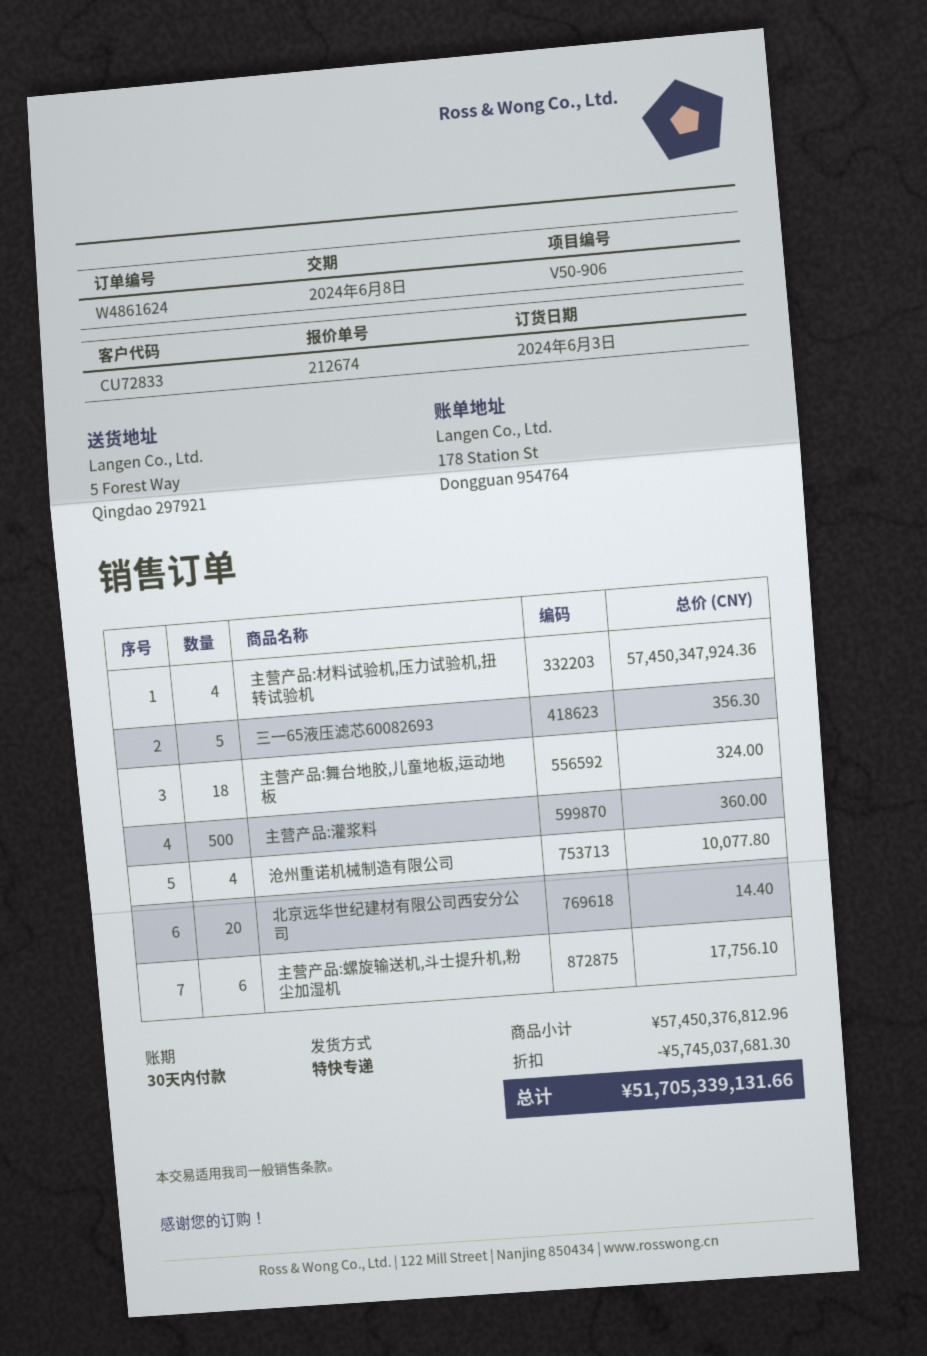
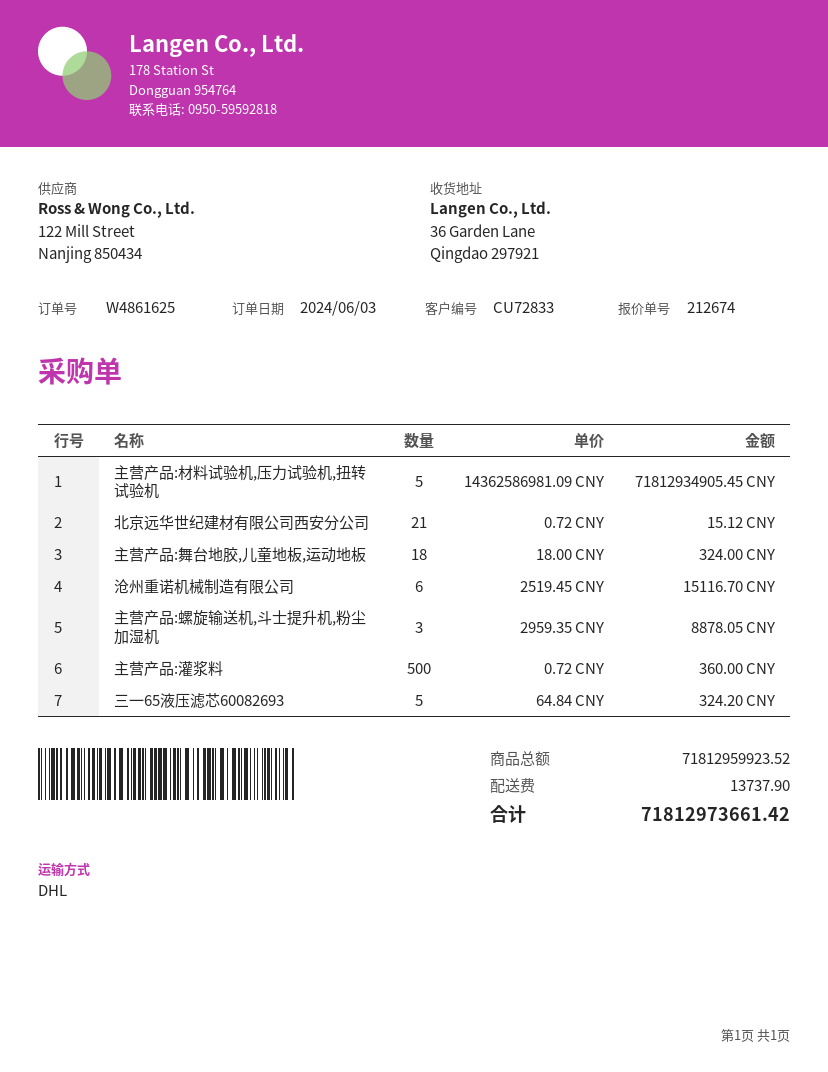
order number: W4861624 -> W4861625
shipping method: express -> DHL
ship to: 5 Forest Way, Qingdao 297921 -> 36 Garden Lane, Qingdao 297921
主营产品:材料试验机,压力试验机,扭转试验机: 4 for 57450347924.36 -> 5 for 71812934905.45
三一65液压滤芯60082693: 5 for 356.30 -> 5 for 324.20
沧州重诺机械制造有限公司: 4 for 10077.80 -> 6 for 15116.70
北京远华世纪建材有限公司西安分公司: 20 for 14.40 -> 21 for 15.12
主营产品:螺旋输送机,斗士提升机,粉尘加湿机: 6 for 17756.10 -> 3 for 8878.05
subtotal: 57450376812.96 -> 71812959923.52
discount: 5745037681.30 -> none
shipping: none -> 13737.90
total: 51705339131.66 -> 71812973661.42

